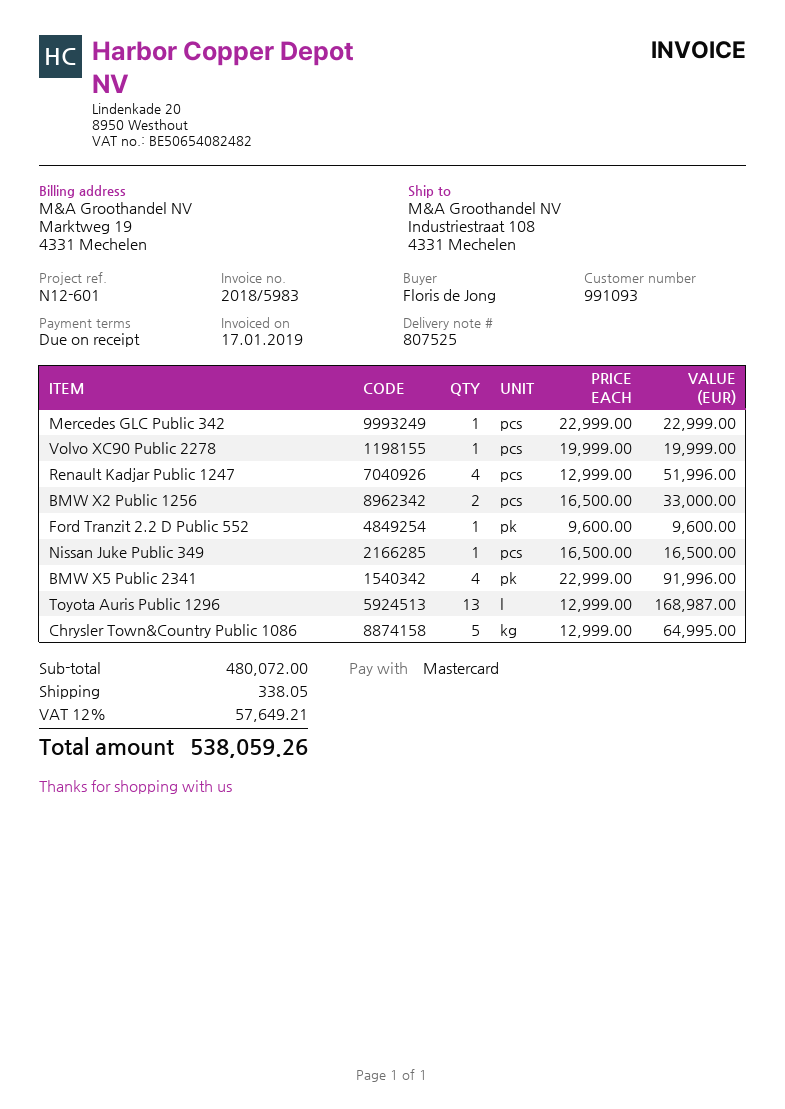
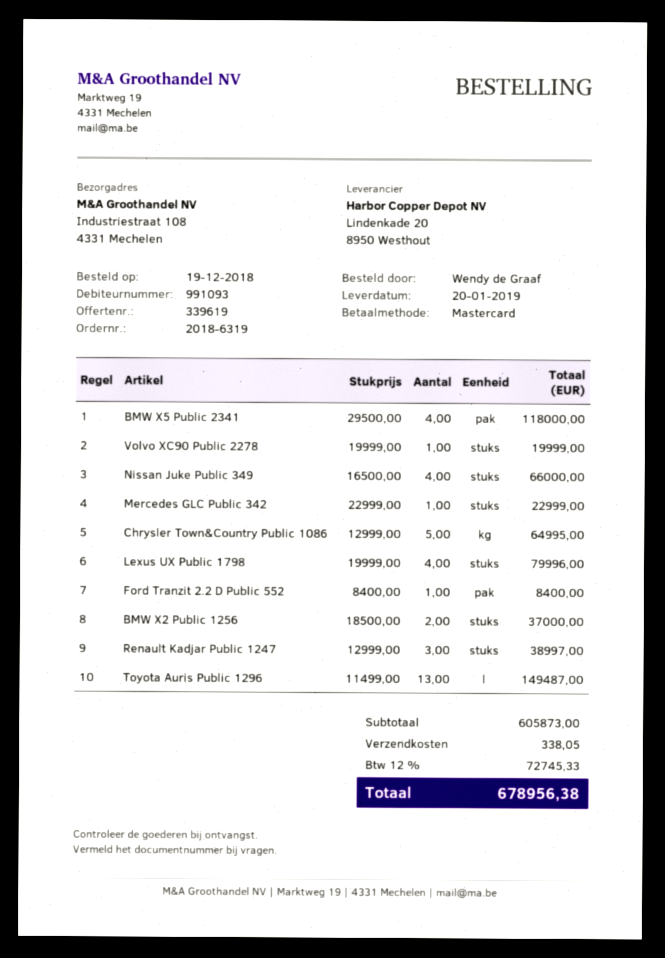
ordered by: Floris de Jong -> Wendy de Graaf
Renault Kadjar Public 1247: 4 x 12999.00 = 51996.00 -> 3 x 12999.00 = 38997.00
BMW X2 Public 1256: 2 x 16500.00 = 33000.00 -> 2 x 18500.00 = 37000.00
Ford Tranzit 2.2 D Public 552: 1 x 9600.00 = 9600.00 -> 1 x 8400.00 = 8400.00
Nissan Juke Public 349: 1 x 16500.00 = 16500.00 -> 4 x 16500.00 = 66000.00
BMW X5 Public 2341: 4 x 22999.00 = 91996.00 -> 4 x 29500.00 = 118000.00
Toyota Auris Public 1296: 13 x 12999.00 = 168987.00 -> 13 x 11499.00 = 149487.00
Lexus UX Public 1798: none -> 4 x 19999.00 = 79996.00
subtotal: 480072.00 -> 605873.00
tax: 12% = 57649.21 -> 12% = 72745.33
total: 538059.26 -> 678956.38

